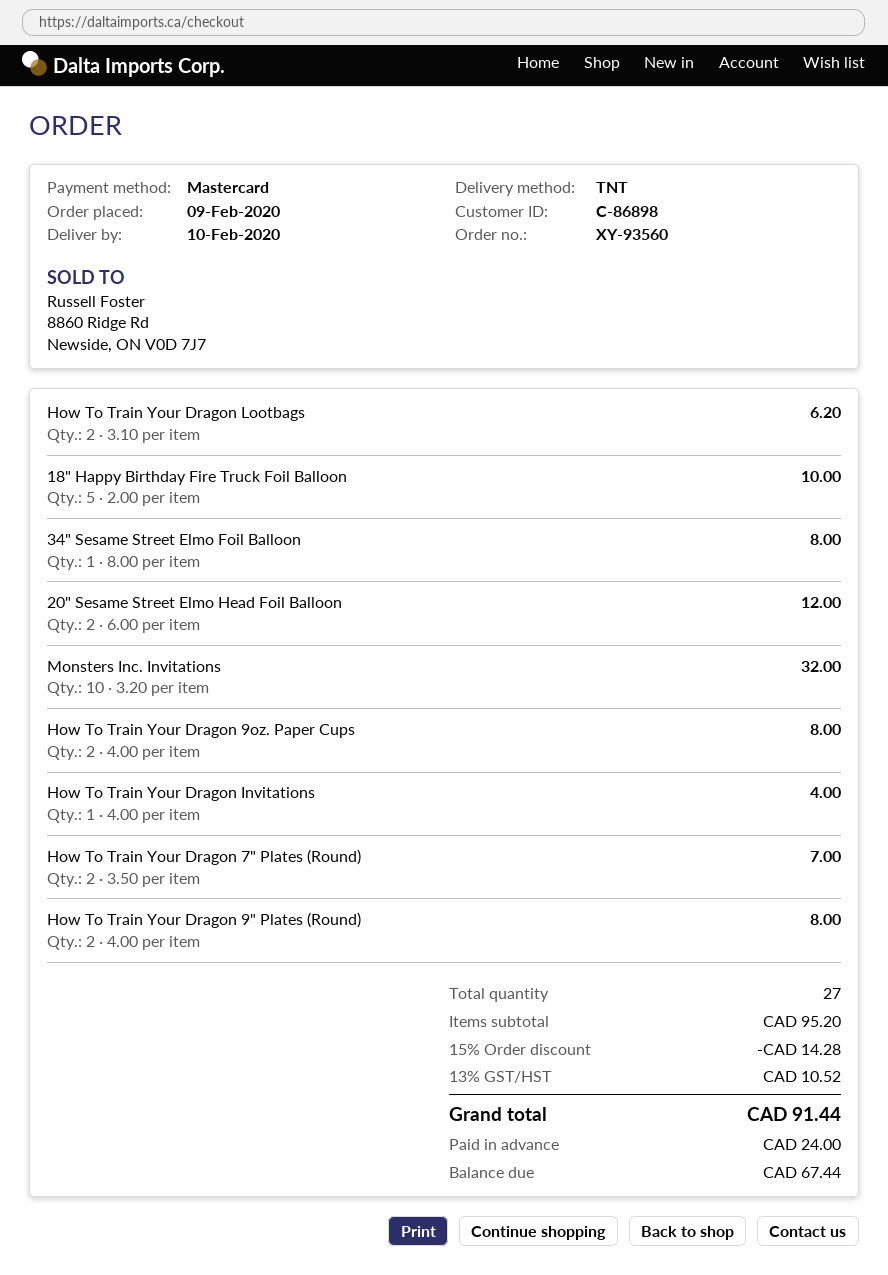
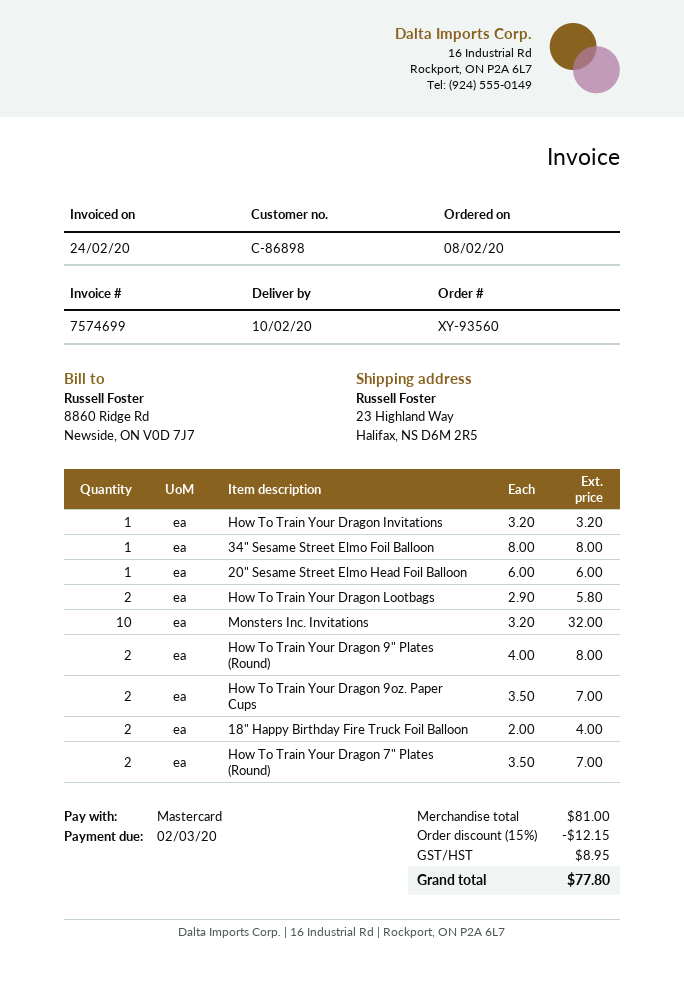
order date: 2020-02-09 -> 2020-02-08
How To Train Your Dragon Lootbags: 2 x 3.10 = 6.20 -> 2 x 2.90 = 5.80
18" Happy Birthday Fire Truck Foil Balloon: 5 x 2.00 = 10.00 -> 2 x 2.00 = 4.00
20" Sesame Street Elmo Head Foil Balloon: 2 x 6.00 = 12.00 -> 1 x 6.00 = 6.00
How To Train Your Dragon 9oz. Paper Cups: 2 x 4.00 = 8.00 -> 2 x 3.50 = 7.00
How To Train Your Dragon Invitations: 1 x 4.00 = 4.00 -> 1 x 3.20 = 3.20
subtotal: 95.20 -> 81.00
discount: 15% = 14.28 -> 15% = 12.15
tax: 10.52 -> 8.95
total: 91.44 -> 77.80

